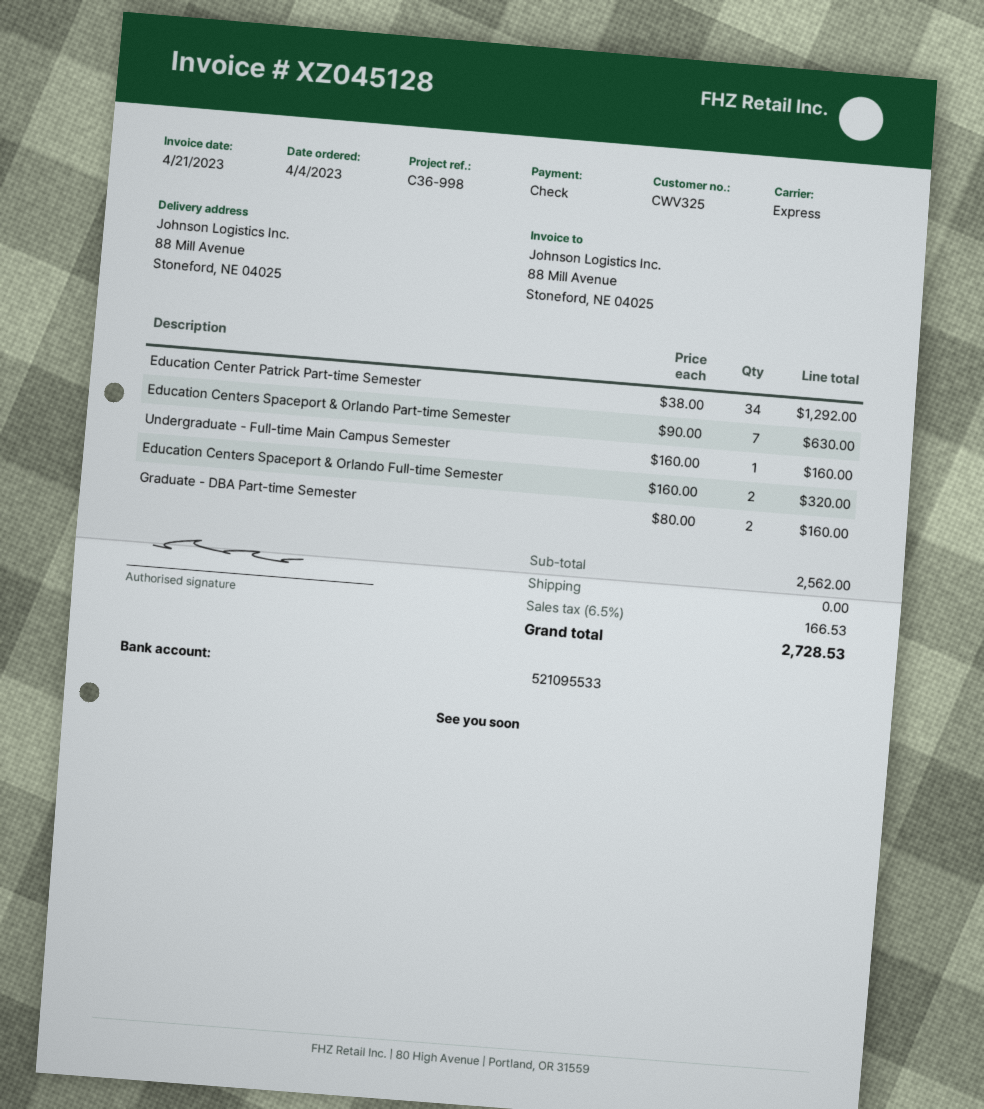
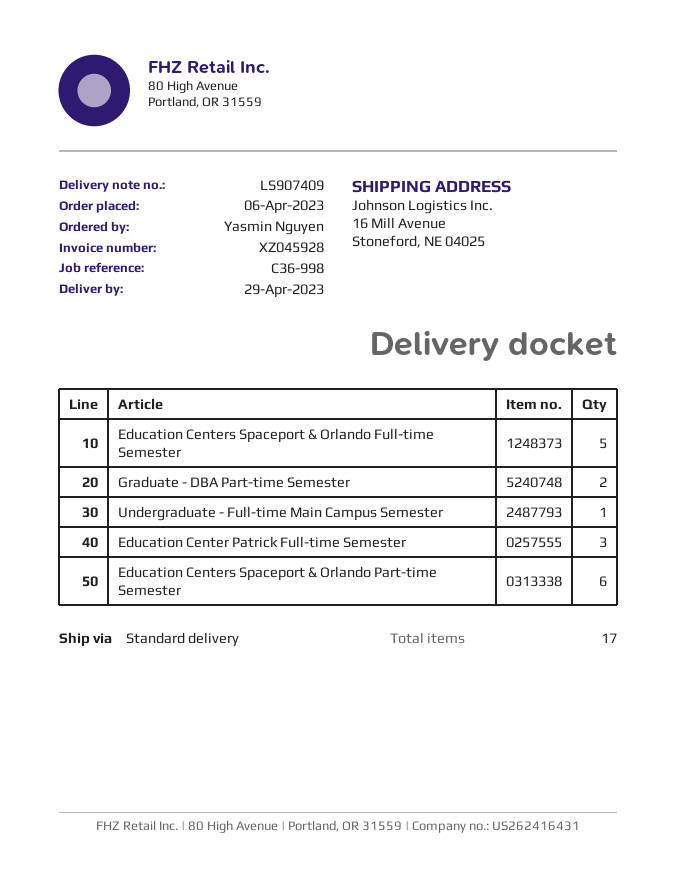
order date: 2023-04-04 -> 2023-04-06
invoice number: XZ045128 -> XZ045928
shipping method: express -> standard
ship to: 88 Mill Avenue, Stoneford, NE 04025 -> 16 Mill Avenue, Stoneford, NE 04025
Education Center Patrick Part-time Semester: 34 -> none
Education Centers Spaceport & Orlando Part-time Semester: 7 -> 6
Education Centers Spaceport & Orlando Full-time Semester: 2 -> 5
Education Center Patrick Full-time Semester: none -> 3

